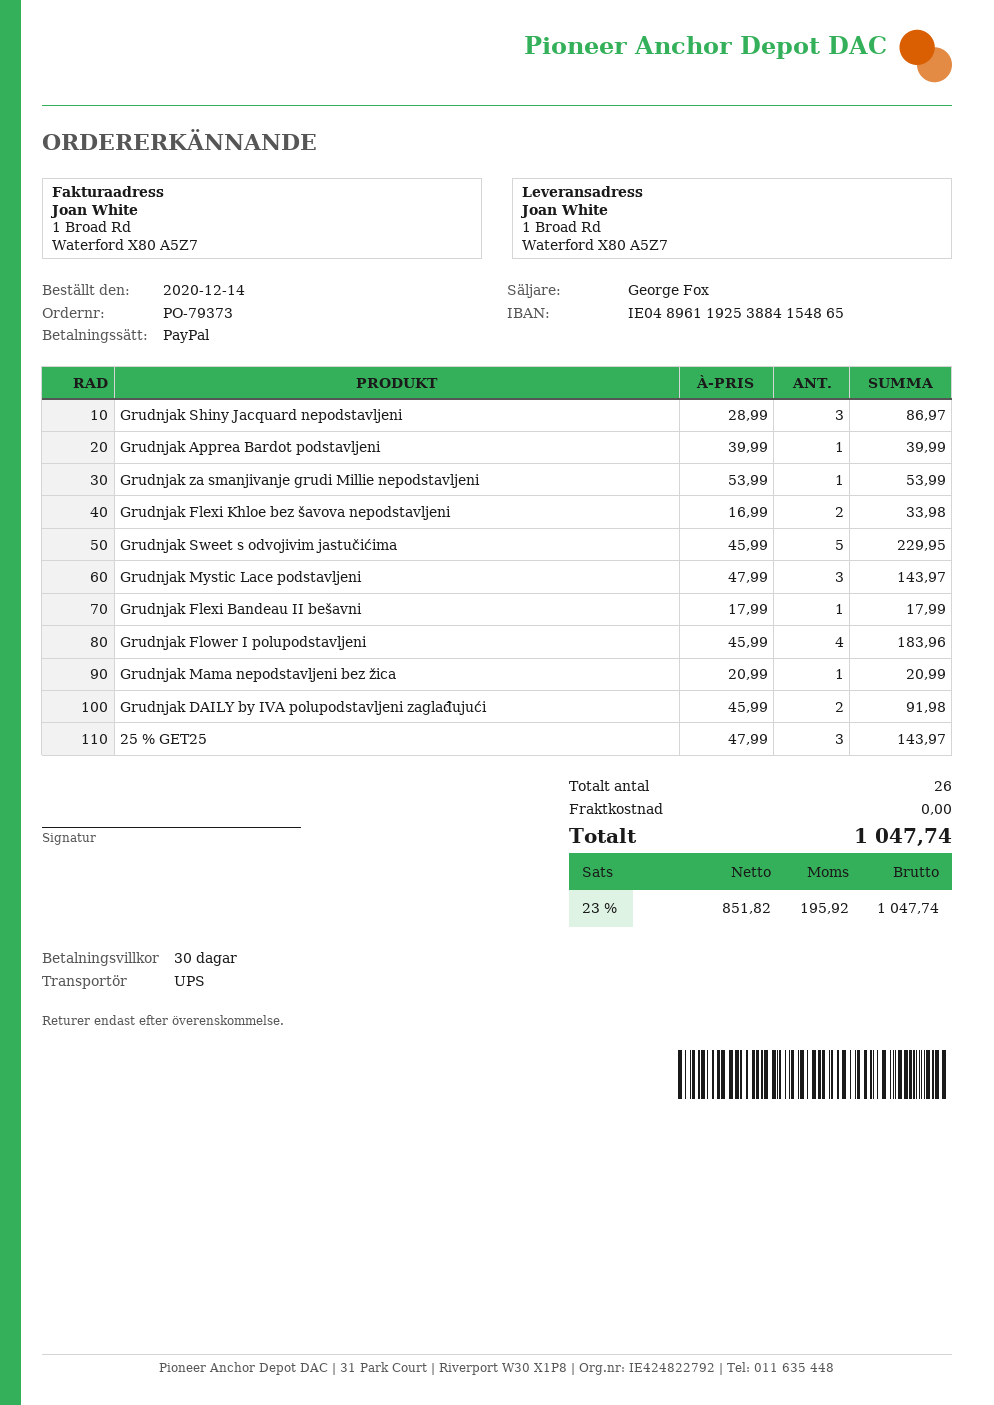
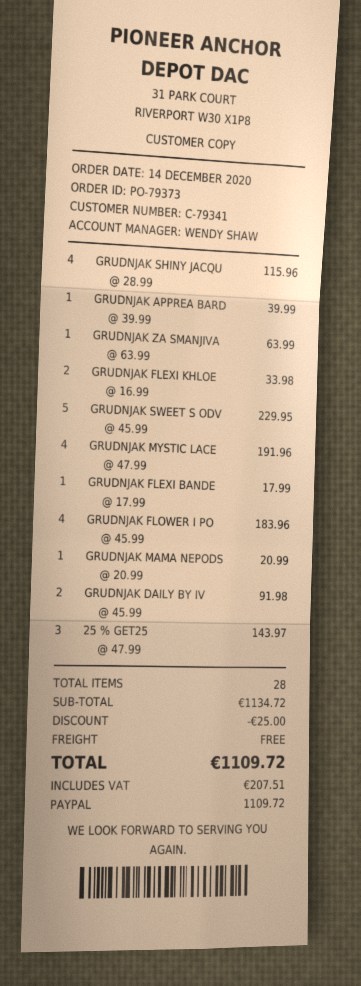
sales rep: George Fox -> WENDY SHAW
Grudnjak Shiny Jacquard nepodstavljeni: 3 x 28.99 = 86.97 -> 4 x 28.99 = 115.96
Grudnjak za smanjivanje grudi Millie nepodstavljeni: 1 x 53.99 = 53.99 -> 1 x 63.99 = 63.99
Grudnjak Mystic Lace podstavljeni: 3 x 47.99 = 143.97 -> 4 x 47.99 = 191.96
total quantity: 26 -> 28
discount: none -> 25.00
tax: 195.92 -> 207.51
total: 1047.74 -> 1109.72

